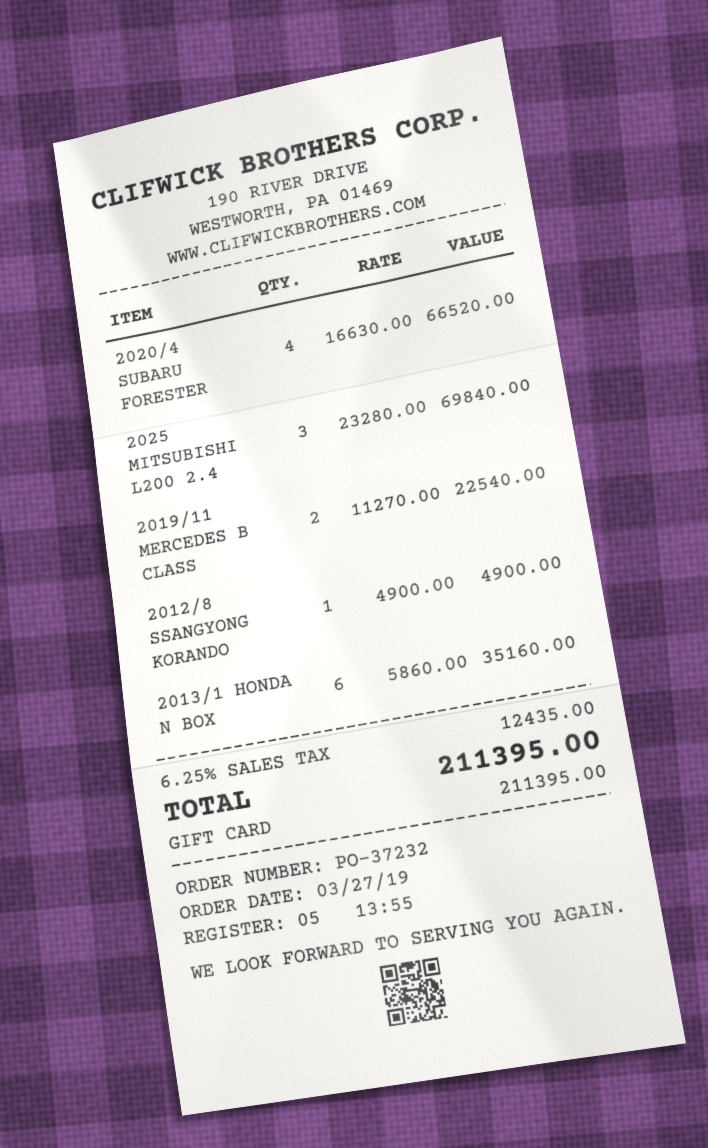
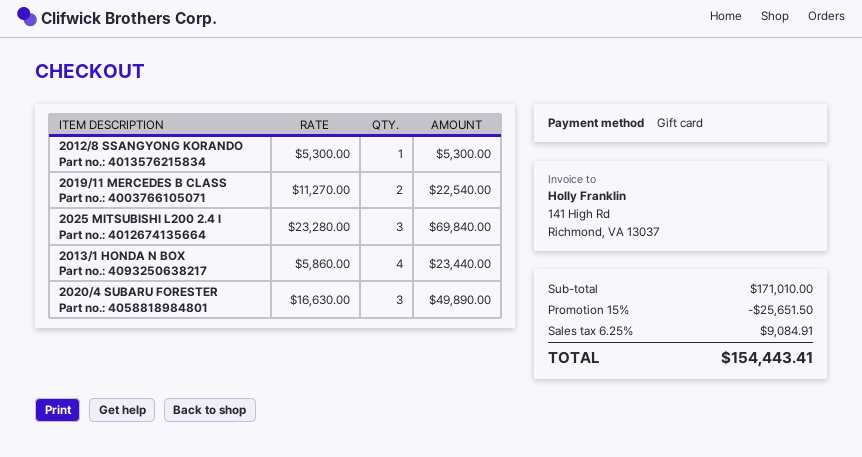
2020/4 SUBARU FORESTER: 4 x 16630.00 = 66520.00 -> 3 x 16630.00 = 49890.00
2012/8 SSANGYONG KORANDO: 1 x 4900.00 = 4900.00 -> 1 x 5300.00 = 5300.00
2013/1 HONDA N BOX: 6 x 5860.00 = 35160.00 -> 4 x 5860.00 = 23440.00
discount: none -> 15% = 25651.50
tax: 6.25% = 12435.00 -> 6.25% = 9084.91
total: 211395.00 -> 154443.41

